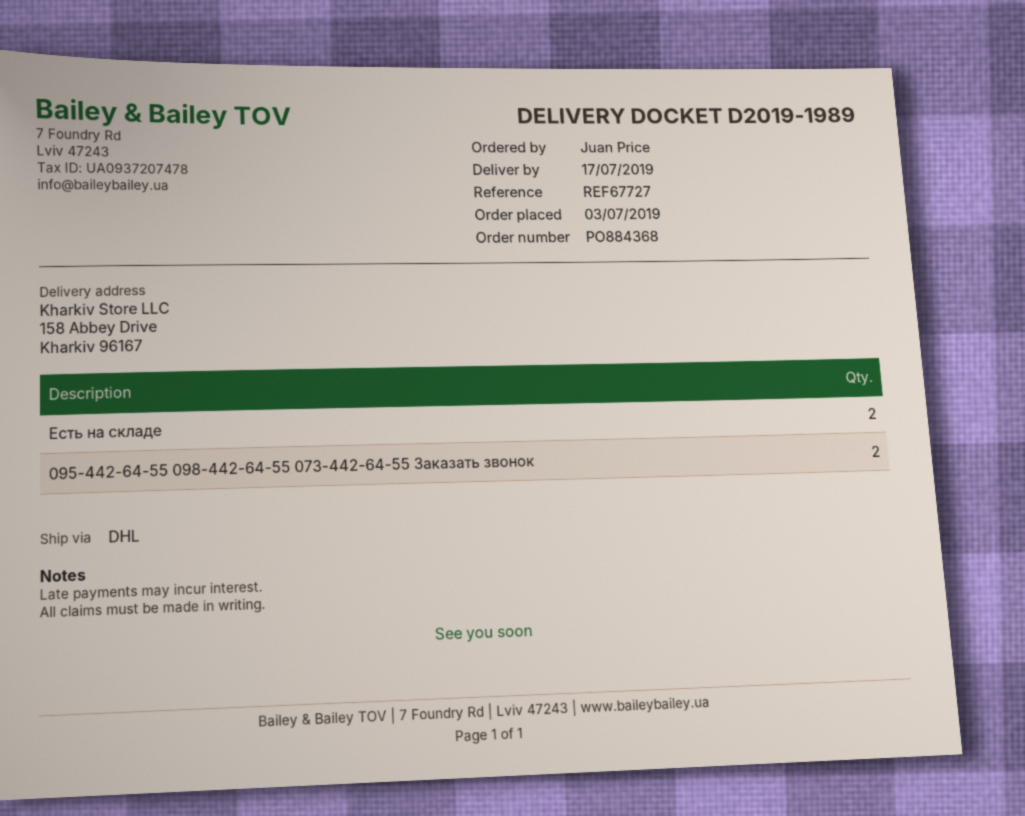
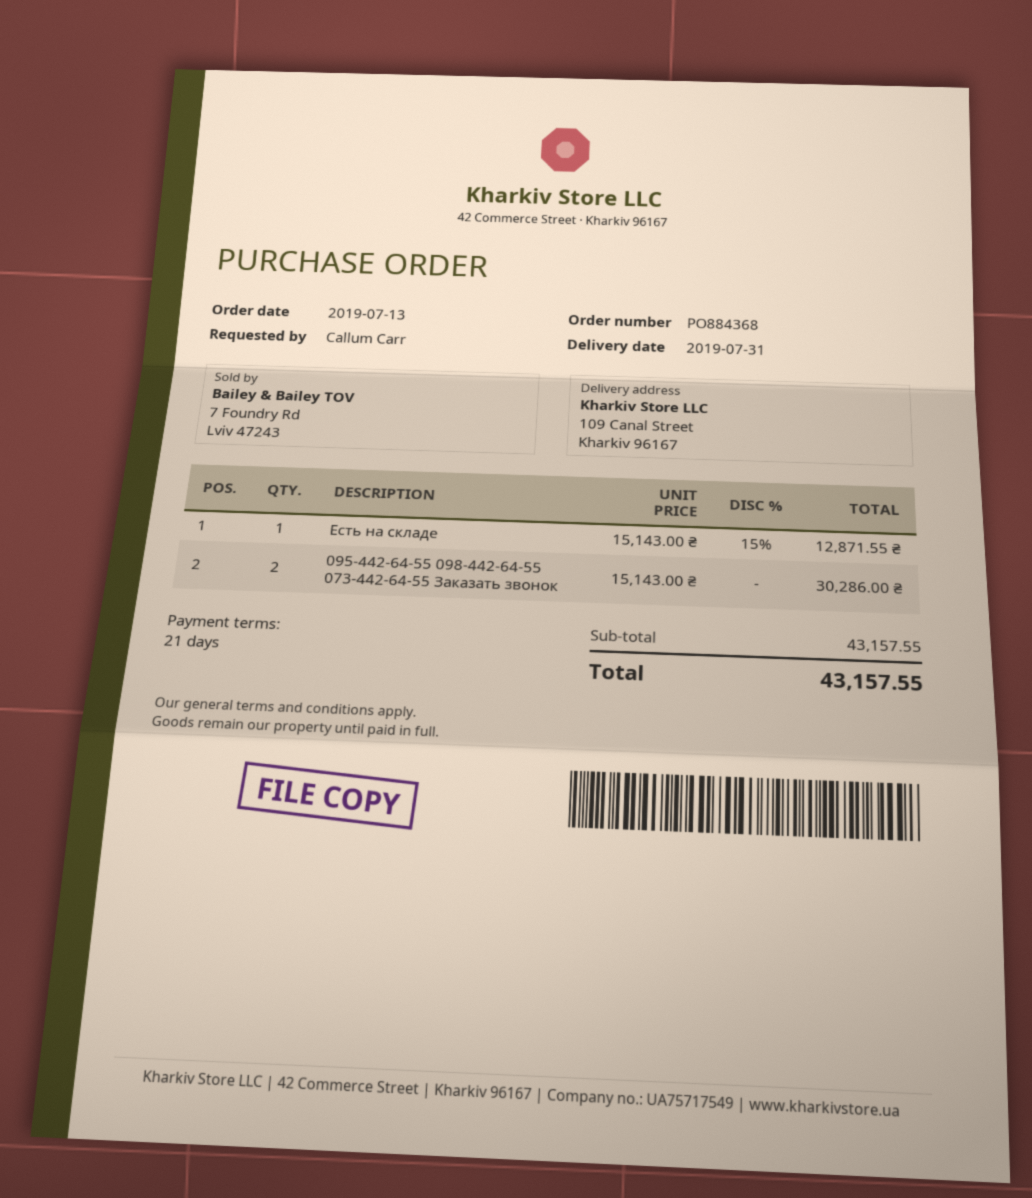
order date: 2019-07-03 -> 2019-07-13
delivery date: 2019-07-17 -> 2019-07-31
ordered by: Juan Price -> Callum Carr
ship to: 158 Abbey Drive, Kharkiv 96167 -> 109 Canal Street, Kharkiv 96167
Есть на складе: 2 -> 1

